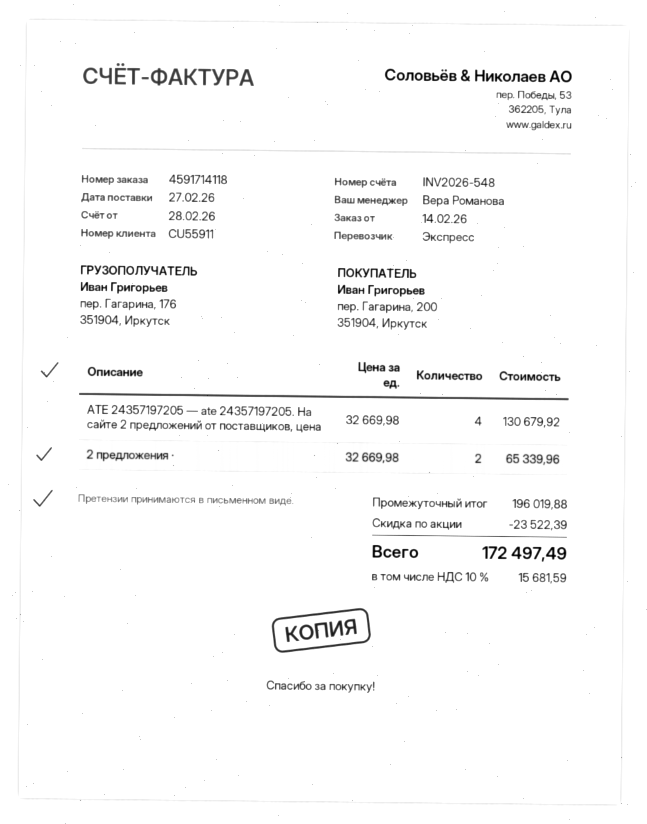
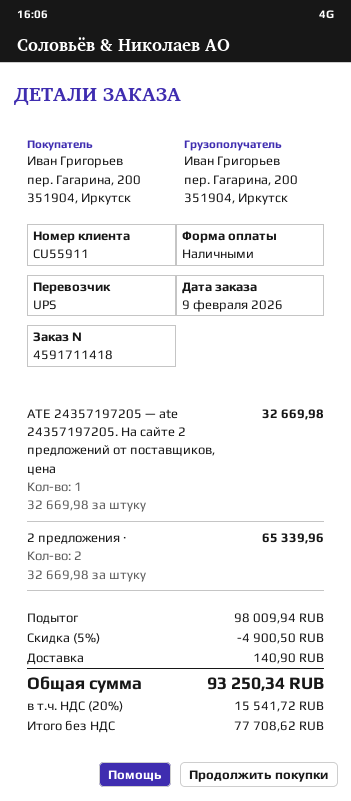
order number: 4591714118 -> 4591711418
order date: 2026-02-14 -> 2026-02-09
shipping method: express -> UPS
ship to: пер. Гагарина, 176, 351904, Иркутск -> пер. Гагарина, 200, 351904, Иркутск
ATE 24357197205 — ate 24357197205. На сайте 2 предложений от поставщиков, цена: 4 x 32669.98 = 130679.92 -> 1 x 32669.98 = 32669.98
subtotal: 196019.88 -> 98009.94
discount: 23522.39 -> 4900.50
shipping: none -> 140.90
tax: 10% = 15681.59 -> 20% = 15541.72
total: 172497.49 -> 93250.34

